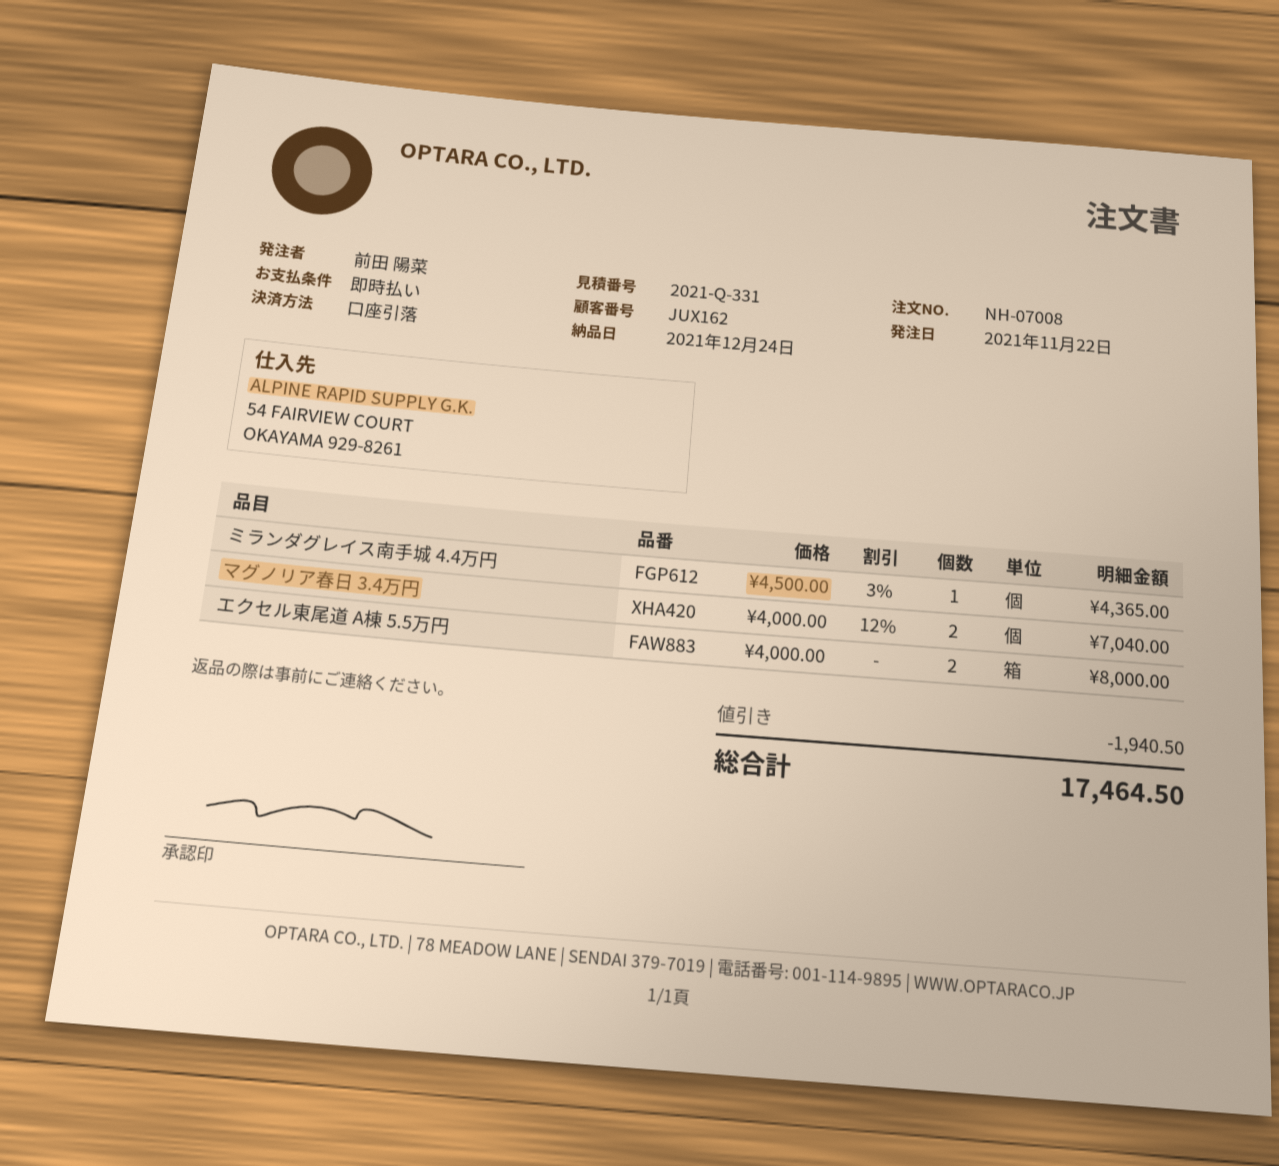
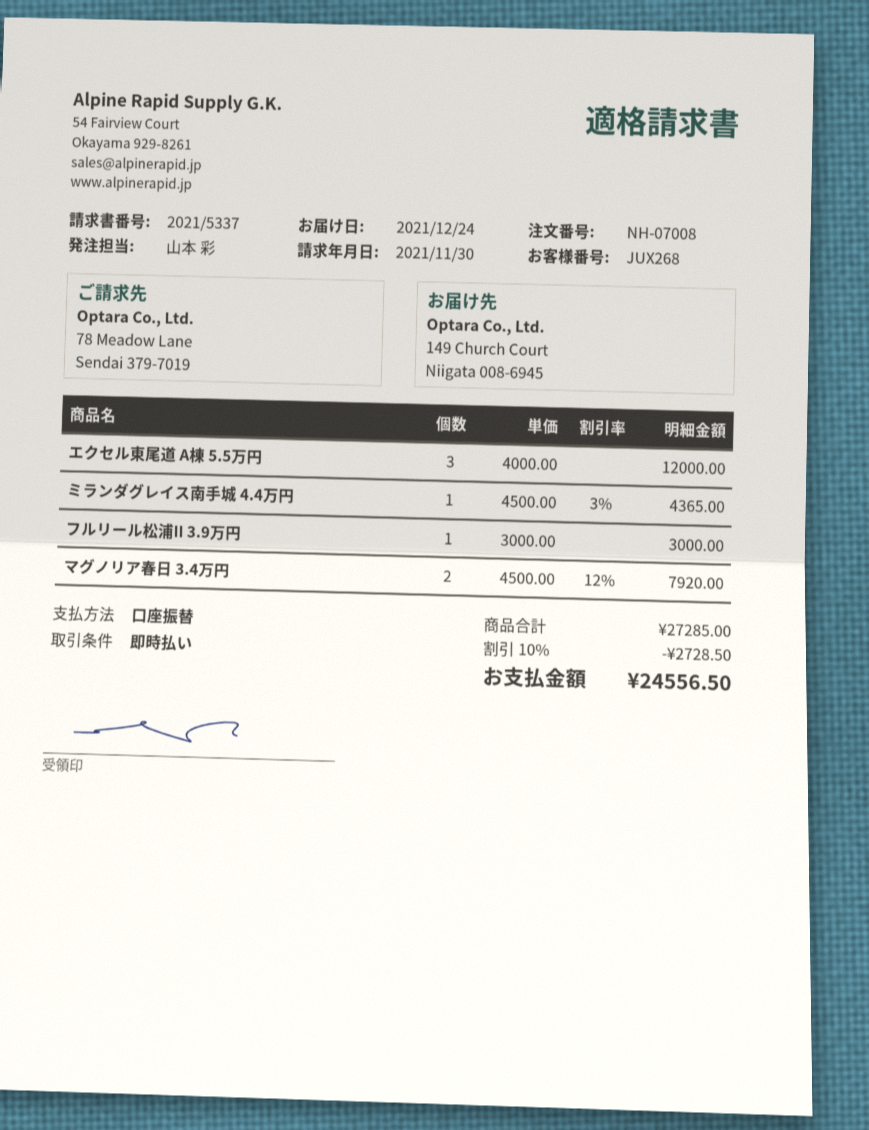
customer number: JUX162 -> JUX268
ordered by: 前田 陽菜 -> 山本 彩
マグノリア春日 3.4万円: 2 x 4000.00 - 12% = 7040.00 -> 2 x 4500.00 - 12% = 7920.00
エクセル東尾道 A棟 5.5万円: 2 x 4000.00 = 8000.00 -> 3 x 4000.00 = 12000.00
フルリール松浦II 3.9万円: none -> 1 x 3000.00 = 3000.00
discount: 1940.50 -> 2728.50
total: 17464.50 -> 24556.50

